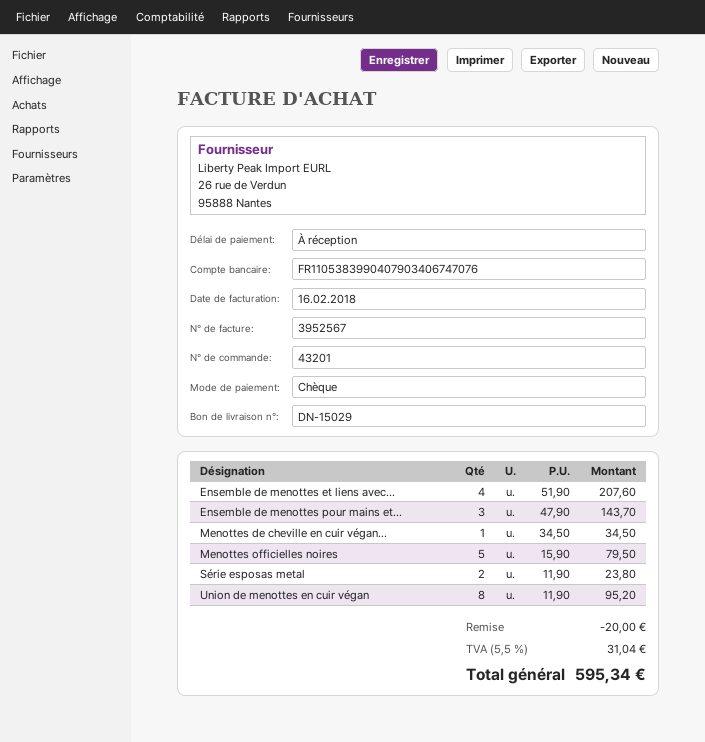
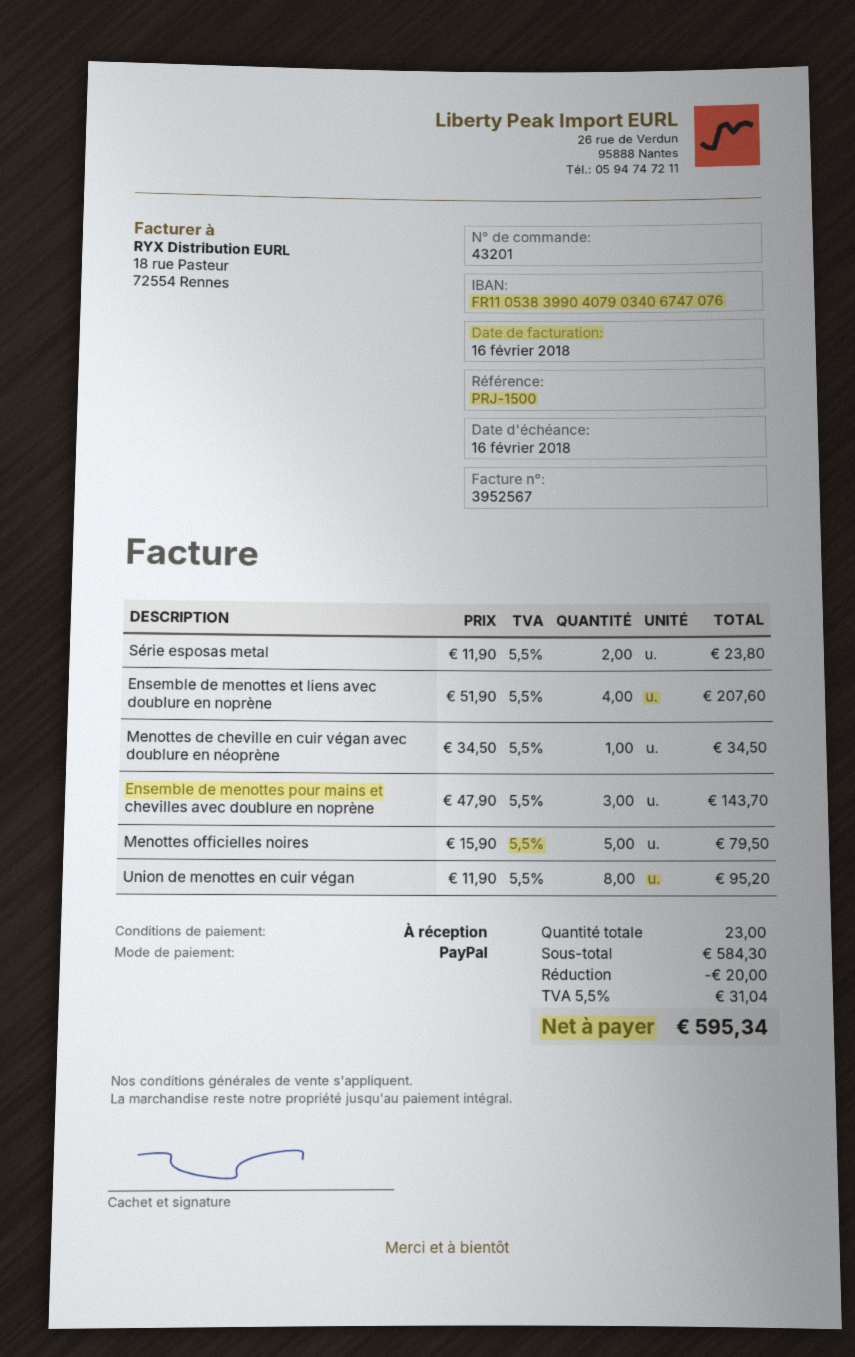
payment method: cheque -> PayPal

